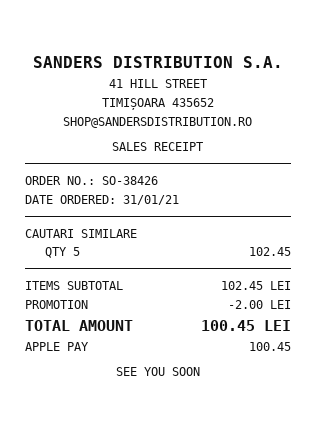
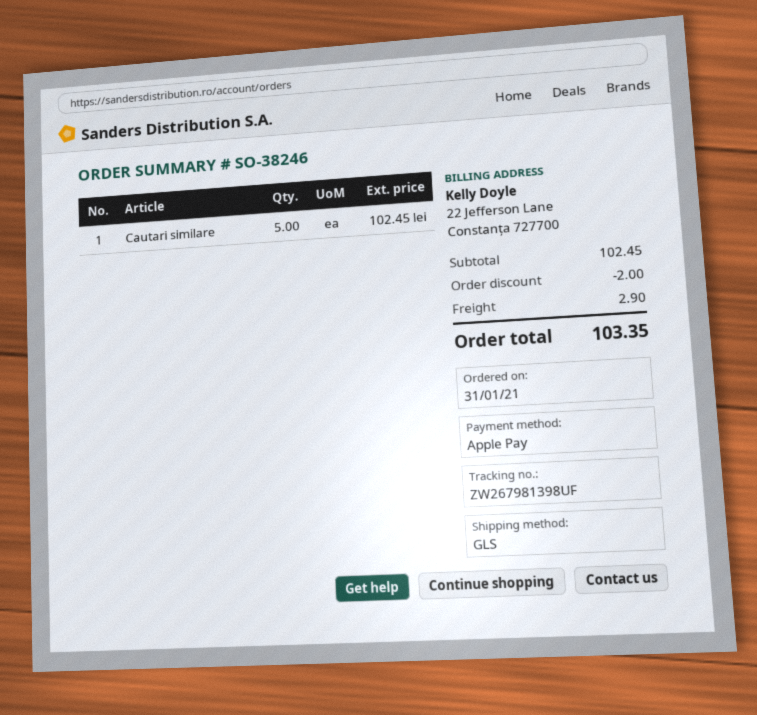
order number: SO-38426 -> SO-38246
shipping: none -> 2.90
total: 100.45 -> 103.35

